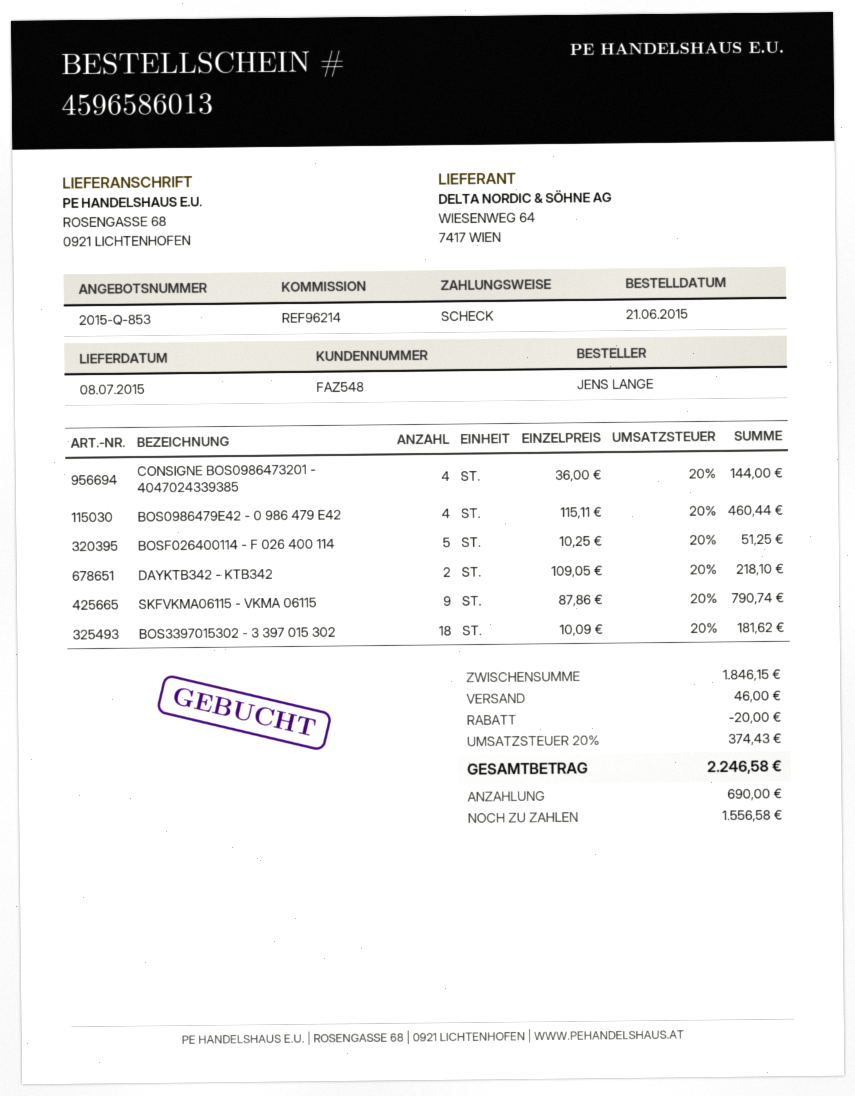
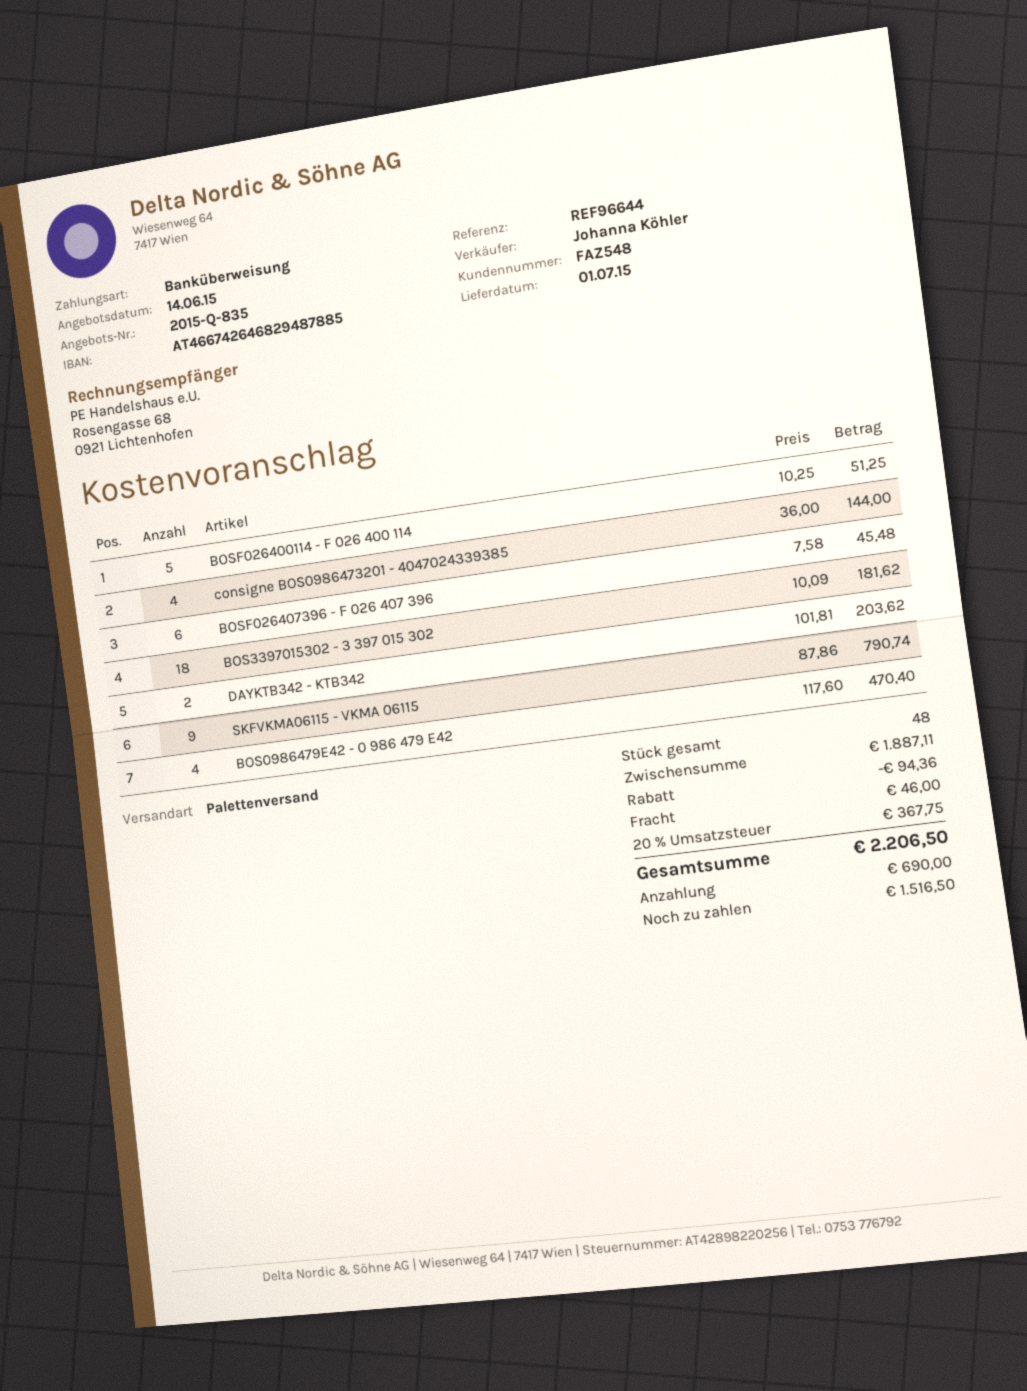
quote number: 2015-Q-853 -> 2015-Q-835
delivery date: 2015-07-08 -> 2015-07-01
reference: REF96214 -> REF96644
payment method: cheque -> bank transfer
BOS0986479E42 - 0 986 479 E42: 4 x 115.11 = 460.44 -> 4 x 117.60 = 470.40
DAYKTB342 - KTB342: 2 x 109.05 = 218.10 -> 2 x 101.81 = 203.62
BOSF026407396 - F 026 407 396: none -> 6 x 7.58 = 45.48
subtotal: 1846.15 -> 1887.11
discount: 20.00 -> 94.36
tax: 20% = 374.43 -> 20% = 367.75
total: 2246.58 -> 2206.50
balance: 1556.58 -> 1516.50

